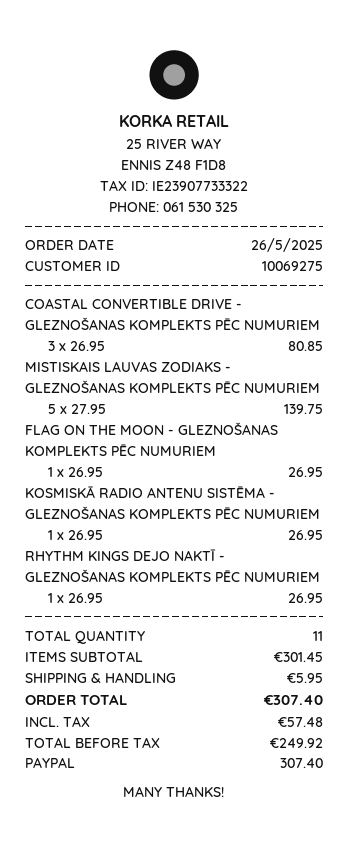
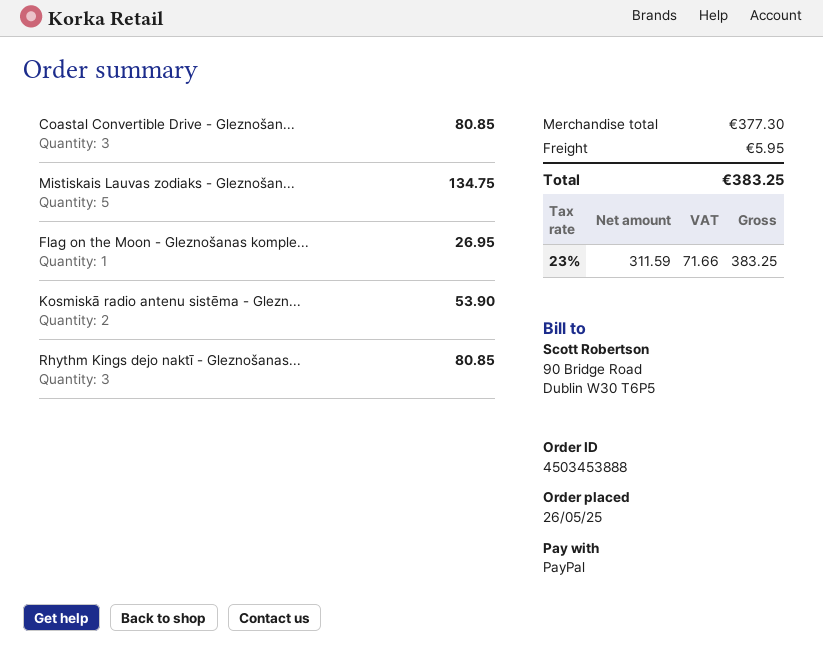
MISTISKAIS LAUVAS ZODIAKS - GLEZNOŠANAS KOMPLEKTS PĒC NUMURIEM: 5 for 139.75 -> 5 for 134.75
KOSMISKĀ RADIO ANTENU SISTĒMA - GLEZNOŠANAS KOMPLEKTS PĒC NUMURIEM: 1 for 26.95 -> 2 for 53.90
RHYTHM KINGS DEJO NAKTĪ - GLEZNOŠANAS KOMPLEKTS PĒC NUMURIEM: 1 for 26.95 -> 3 for 80.85
subtotal: 301.45 -> 377.30
net: 249.92 -> 311.59
tax: 57.48 -> 71.66
total: 307.40 -> 383.25

